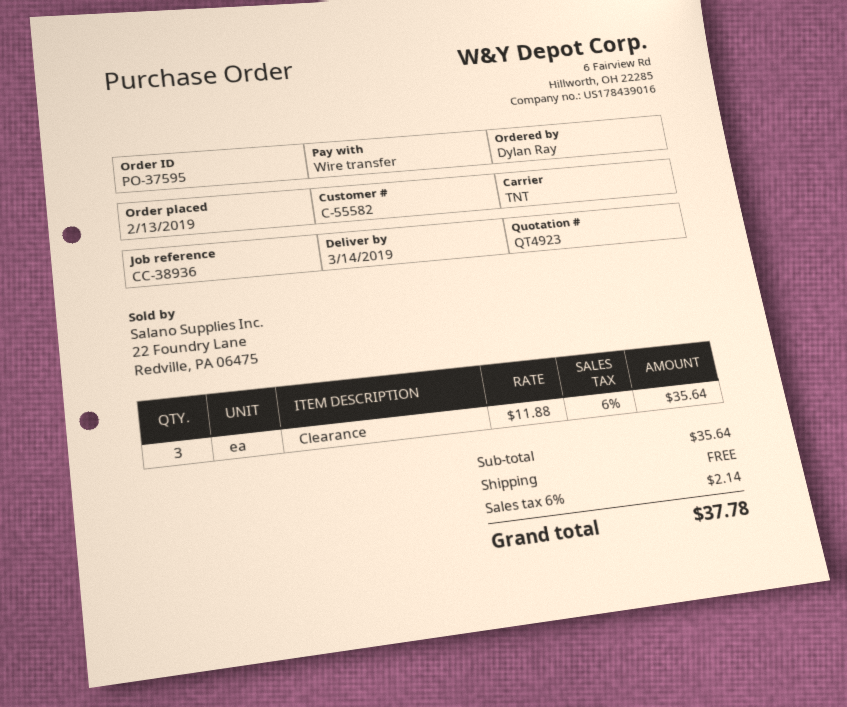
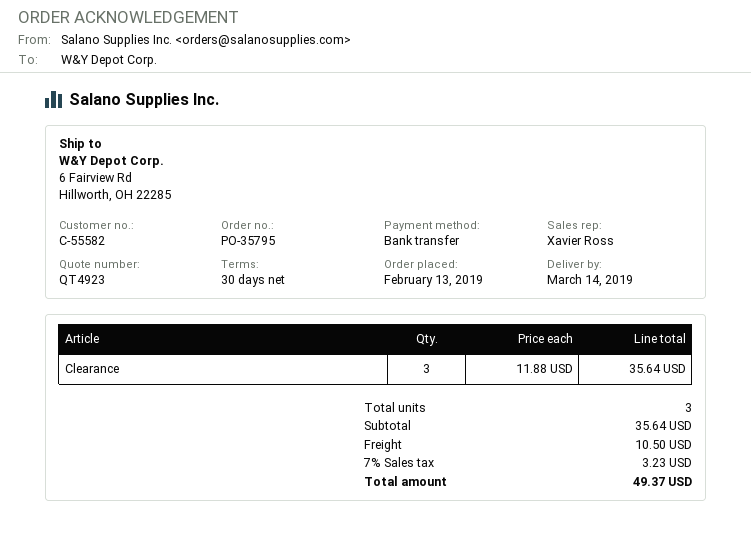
order number: PO-37595 -> PO-35795
shipping: 0.00 -> 10.50
tax: 6% = 2.14 -> 7% = 3.23
total: 37.78 -> 49.37

